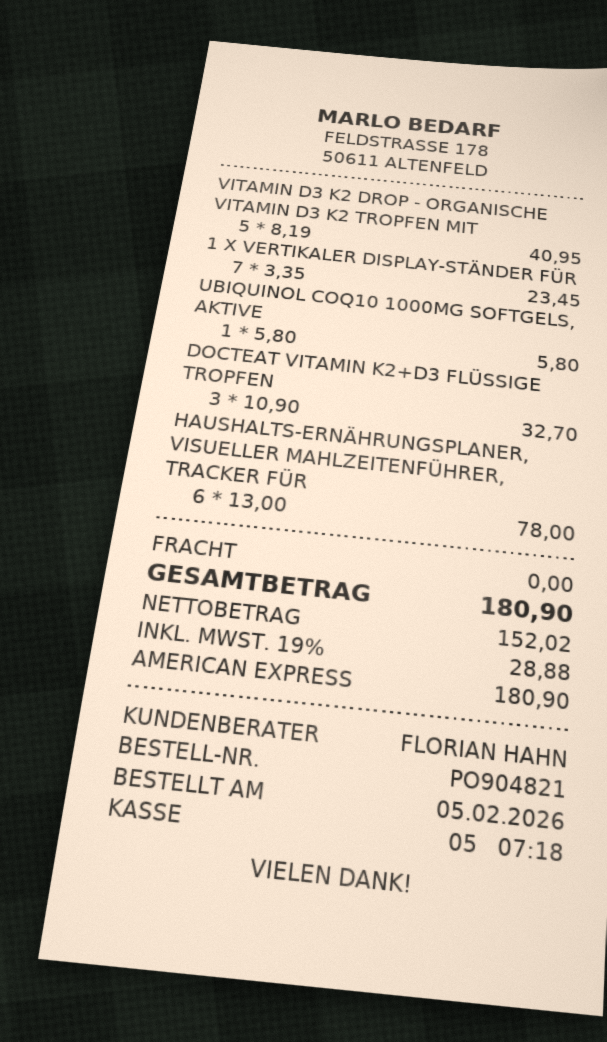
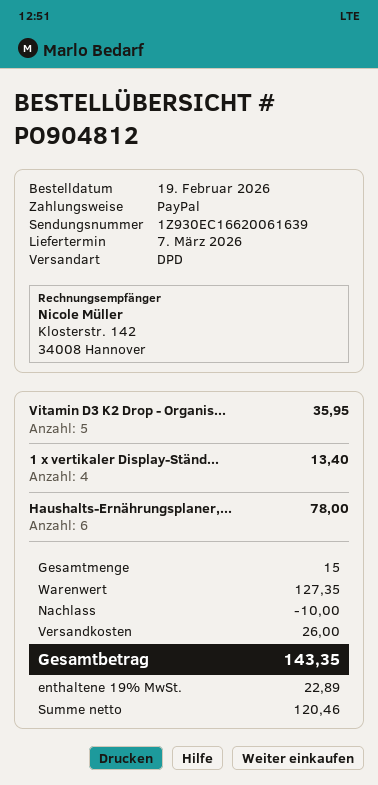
order number: PO904821 -> PO904812
order date: 2026-02-05 -> 2026-02-19
payment method: American Express -> PayPal
VITAMIN D3 K2 DROP - ORGANISCHE VITAMIN D3 K2 TROPFEN MIT: 5 for 40.95 -> 5 for 35.95
1 X VERTIKALER DISPLAY-STÄNDER FÜR: 7 for 23.45 -> 4 for 13.40
UBIQUINOL COQ10 1000MG SOFTGELS, AKTIVE: 1 for 5.80 -> none
DOCTEAT VITAMIN K2+D3 FLÜSSIGE TROPFEN: 3 for 32.70 -> none
discount: none -> 10.00
shipping: 0.00 -> 26.00
net: 152.02 -> 120.46
tax: 19% = 28.88 -> 19% = 22.89
total: 180.90 -> 143.35

